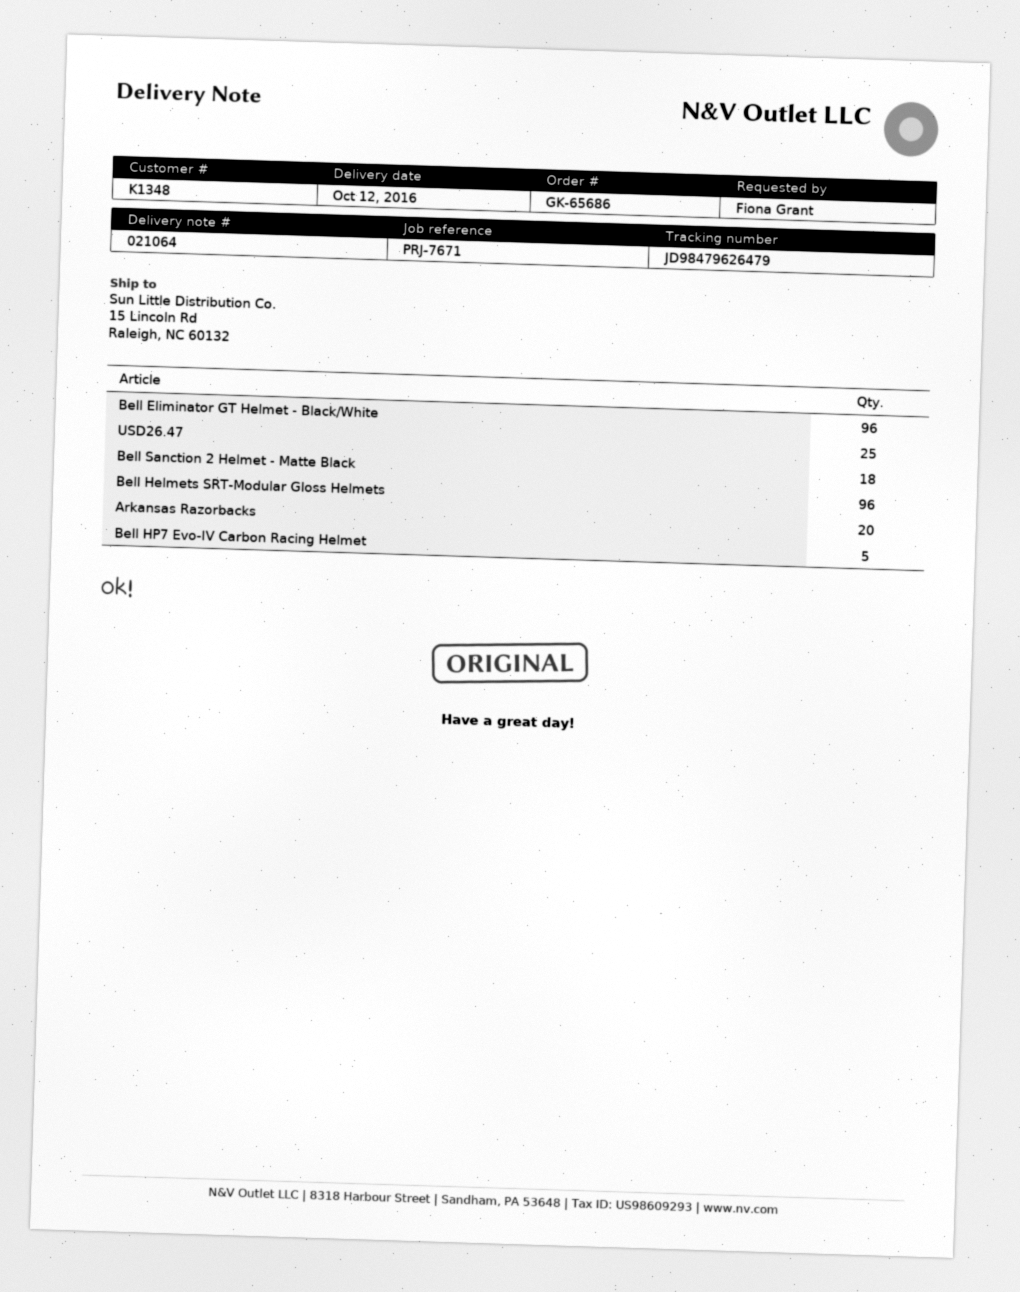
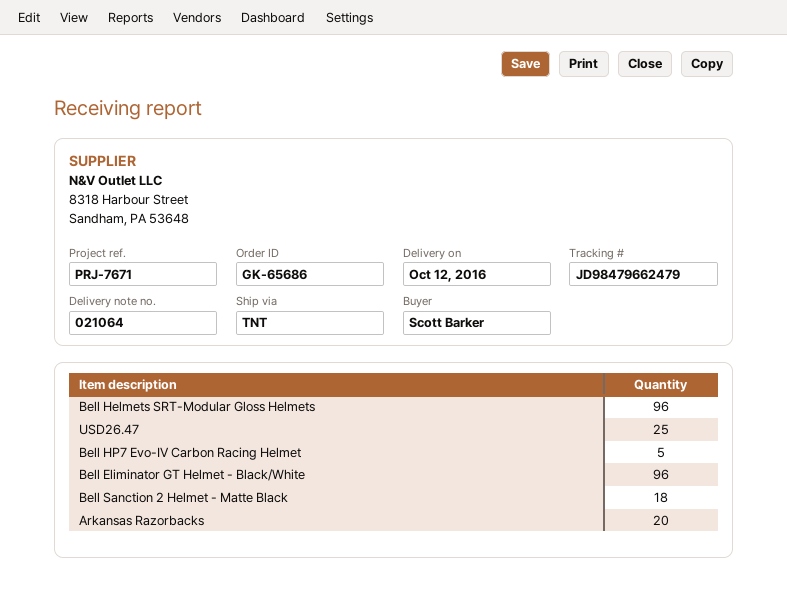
ordered by: Fiona Grant -> Scott Barker
tracking number: JD98479626479 -> JD98479662479

